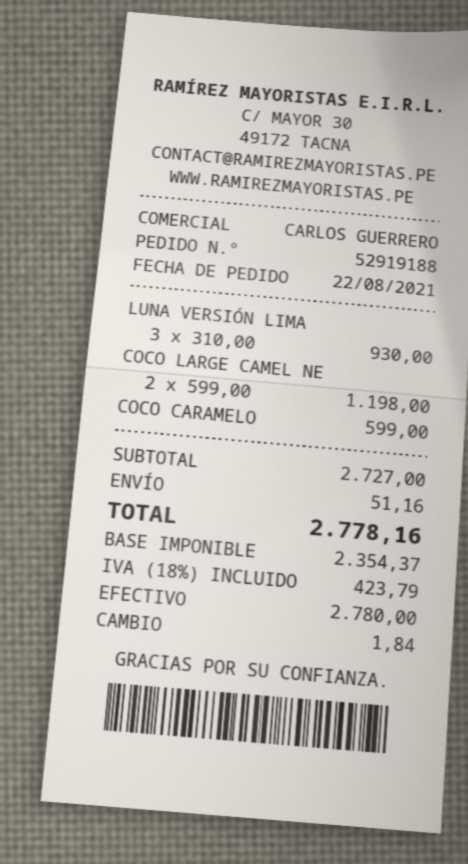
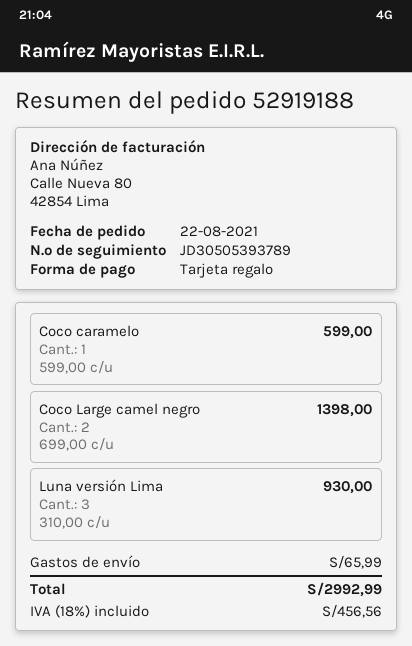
payment method: cash -> gift card
COCO LARGE CAMEL NE: 2 x 599.00 = 1198.00 -> 2 x 699.00 = 1398.00
shipping: 51.16 -> 65.99
tax: 18% = 423.79 -> 18% = 456.56
total: 2778.16 -> 2992.99

